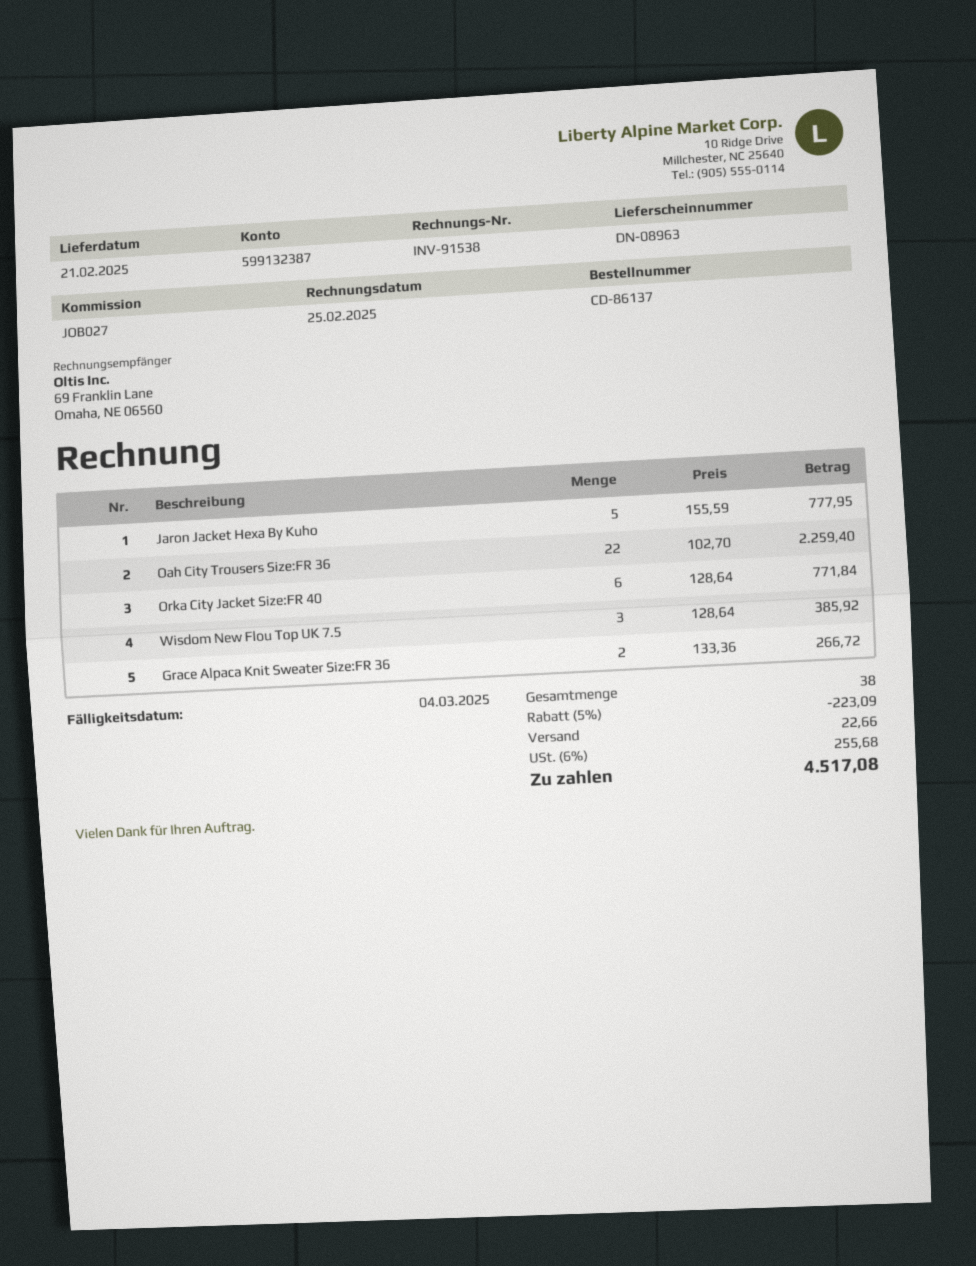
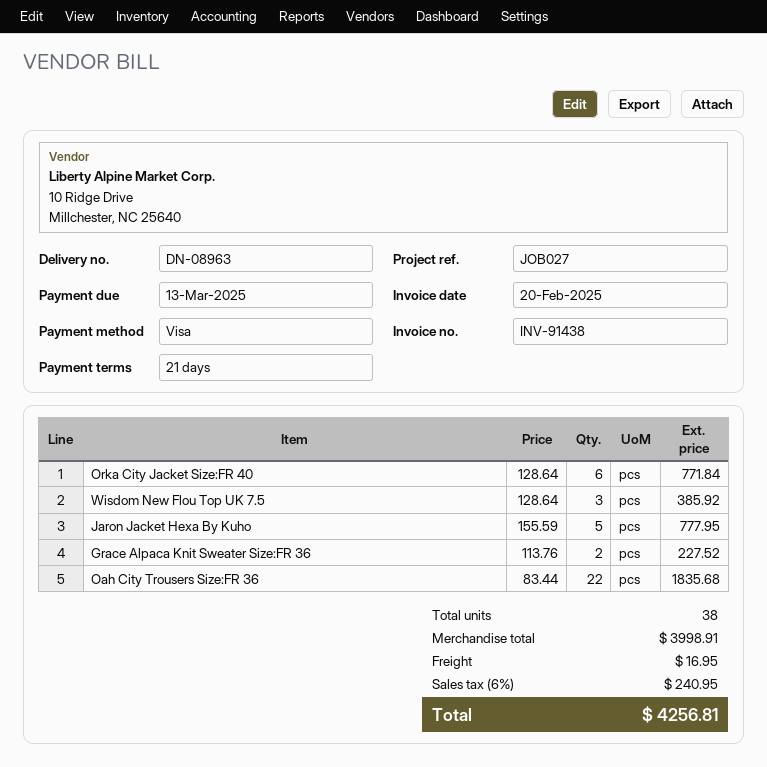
invoice number: INV-91538 -> INV-91438
invoice date: 2025-02-25 -> 2025-02-20
due date: 2025-03-04 -> 2025-03-13
Oah City Trousers Size:FR 36: 22 x 102.70 = 2259.40 -> 22 x 83.44 = 1835.68
Grace Alpaca Knit Sweater Size:FR 36: 2 x 133.36 = 266.72 -> 2 x 113.76 = 227.52
discount: 5% = 223.09 -> none
shipping: 22.66 -> 16.95
tax: 6% = 255.68 -> 6% = 240.95
total: 4517.08 -> 4256.81

